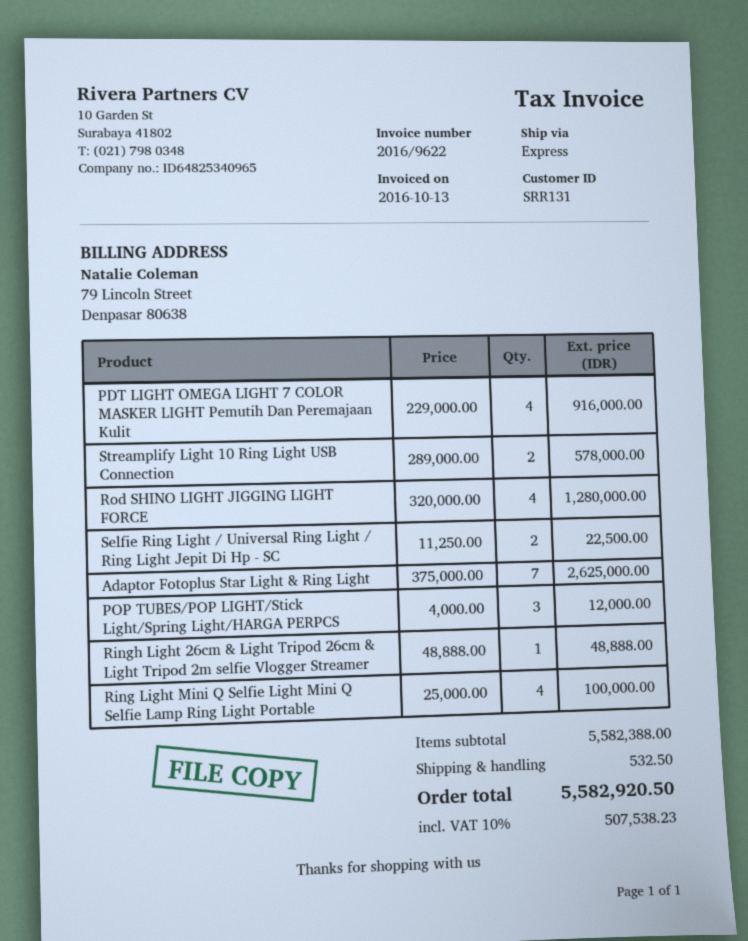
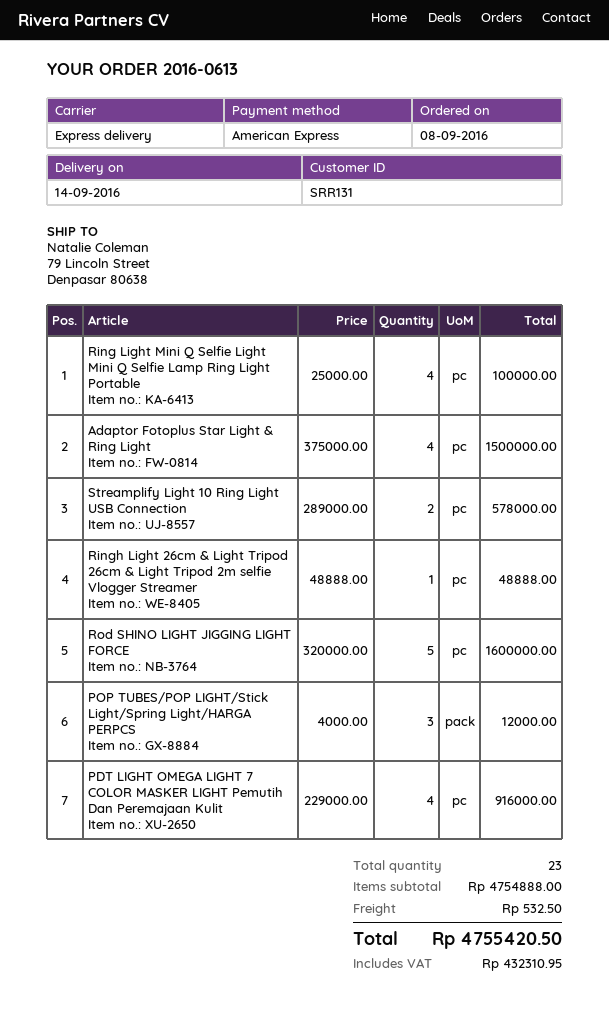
Rod SHINO LIGHT JIGGING LIGHT FORCE: 4 x 320000.00 = 1280000.00 -> 5 x 320000.00 = 1600000.00
Selfie Ring Light / Universal Ring Light / Ring Light Jepit Di Hp - SC: 2 x 11250.00 = 22500.00 -> none
Adaptor Fotoplus Star Light & Ring Light: 7 x 375000.00 = 2625000.00 -> 4 x 375000.00 = 1500000.00
subtotal: 5582388.00 -> 4754888.00
tax: 507538.23 -> 432310.95
total: 5582920.50 -> 4755420.50

